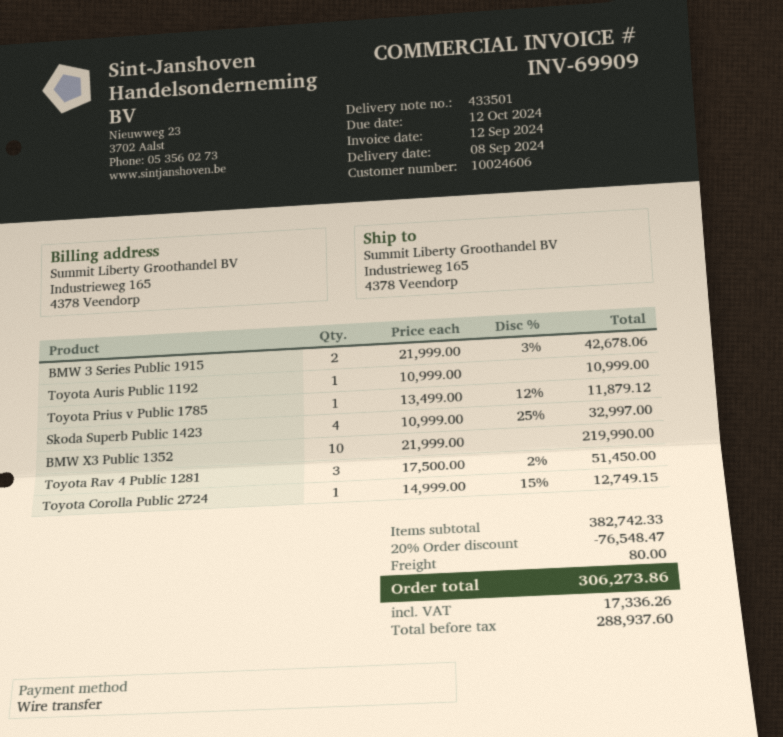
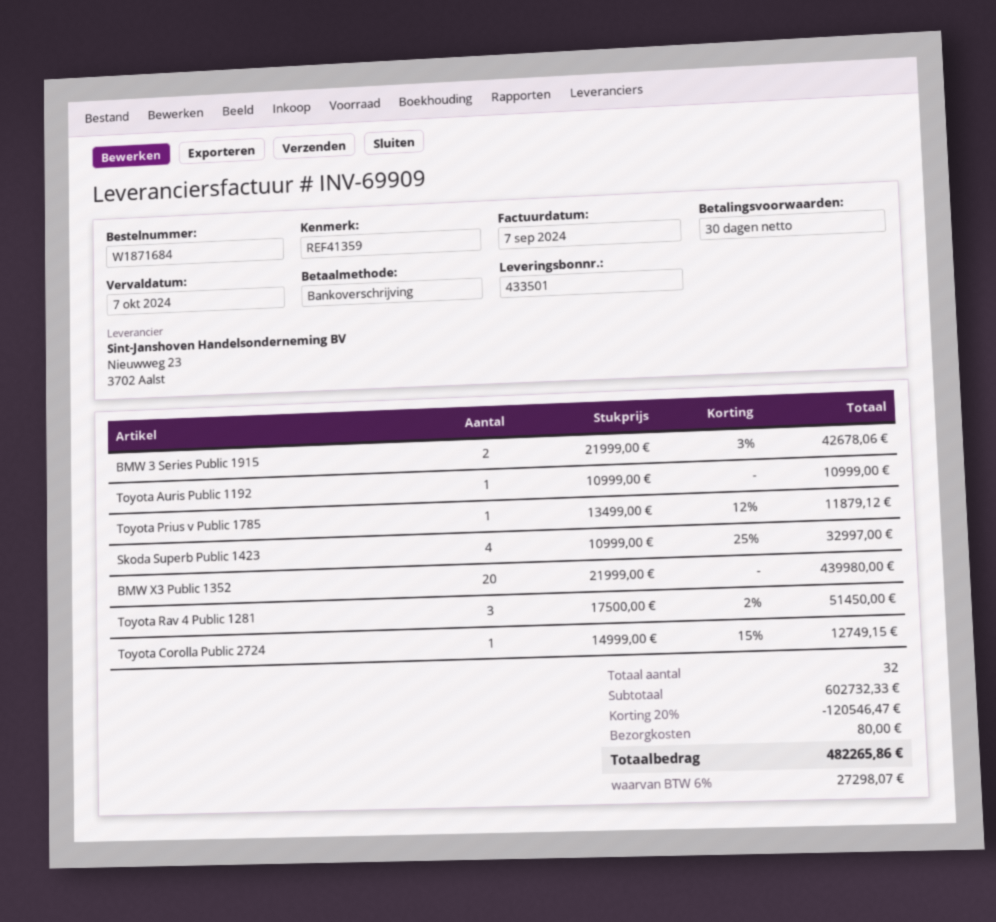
invoice date: 2024-09-12 -> 2024-09-07
due date: 2024-10-12 -> 2024-10-07
BMW X3 Public 1352: 10 x 21999.00 = 219990.00 -> 20 x 21999.00 = 439980.00
subtotal: 382742.33 -> 602732.33
discount: 20% = 76548.47 -> 20% = 120546.47
tax: 17336.26 -> 27298.07
total: 306273.86 -> 482265.86

